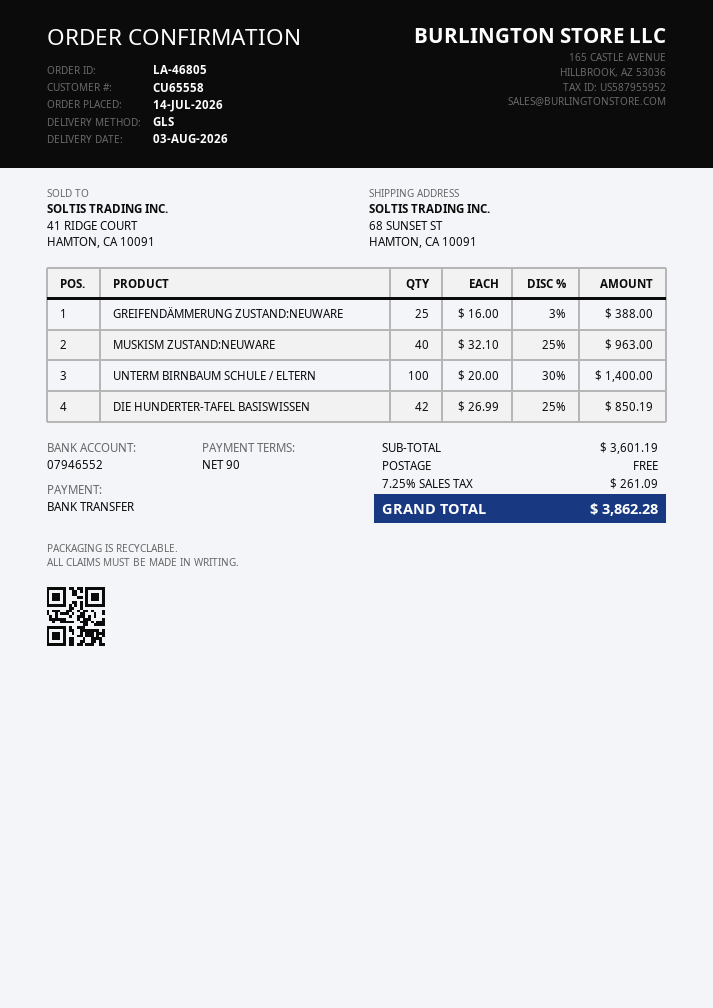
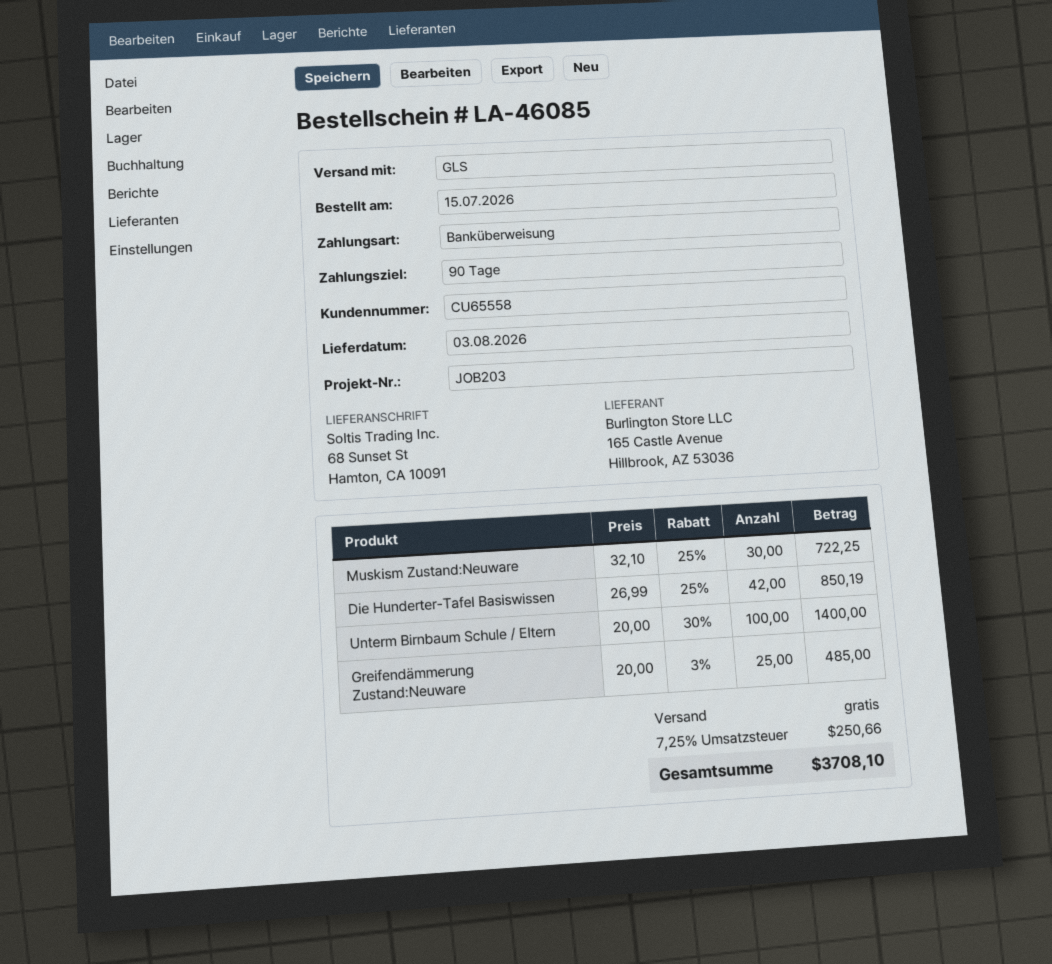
order number: LA-46805 -> LA-46085
order date: 2026-07-14 -> 2026-07-15
GREIFENDÄMMERUNG ZUSTAND:NEUWARE: 25 x 16.00 - 3% = 388.00 -> 25 x 20.00 - 3% = 485.00
MUSKISM ZUSTAND:NEUWARE: 40 x 32.10 - 25% = 963.00 -> 30 x 32.10 - 25% = 722.25
tax: 7.25% = 261.09 -> 7.25% = 250.66
total: 3862.28 -> 3708.10

